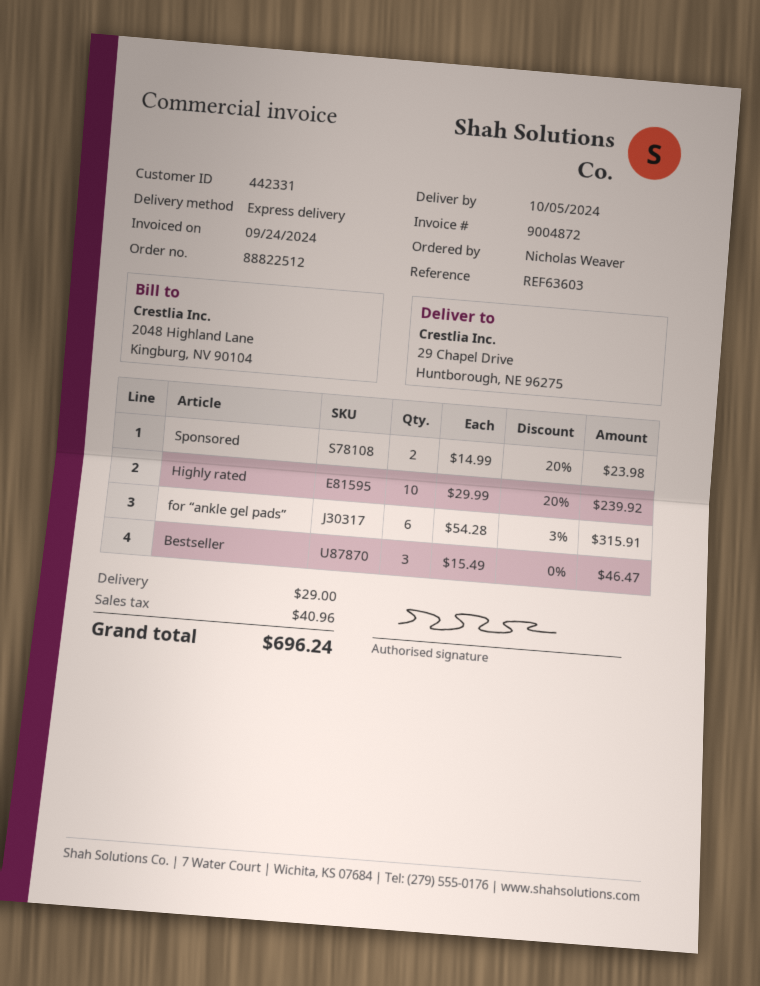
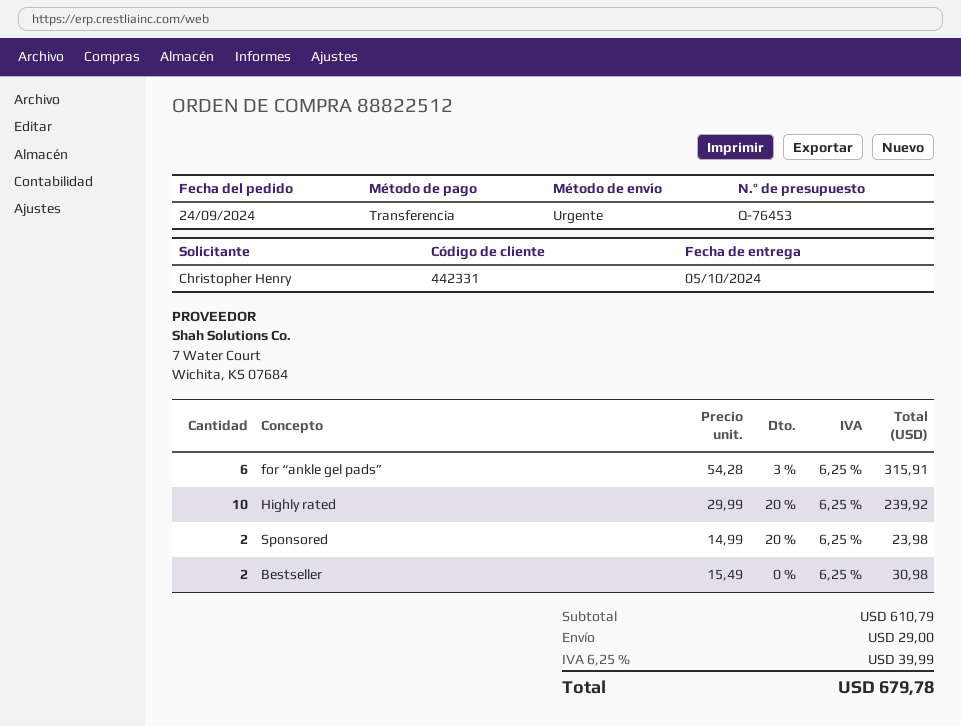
ordered by: Nicholas Weaver -> Christopher Henry
Bestseller: 3 x 15.49 = 46.47 -> 2 x 15.49 = 30.98
tax: 40.96 -> 39.99
total: 696.24 -> 679.78

